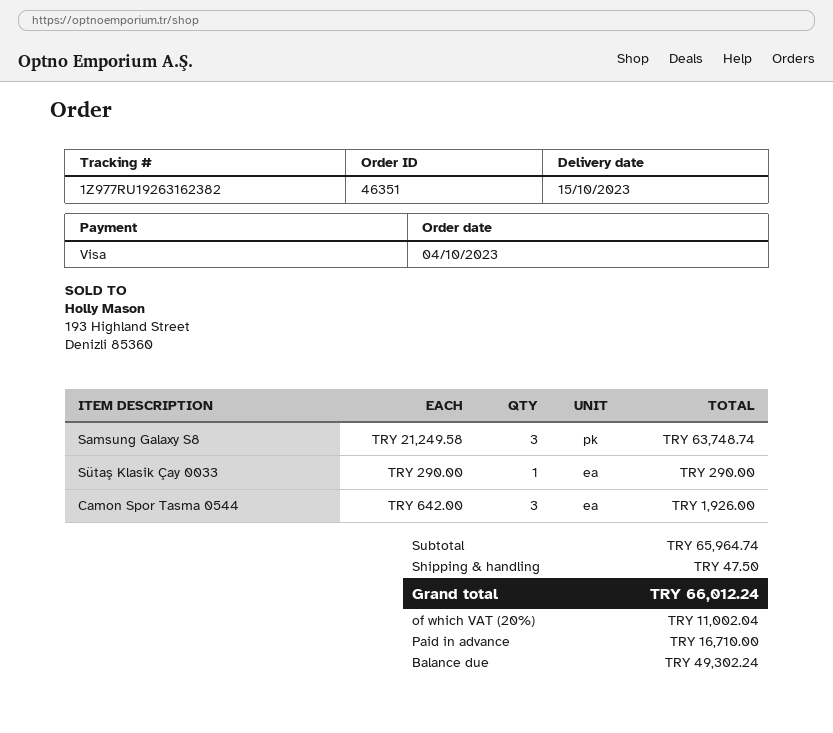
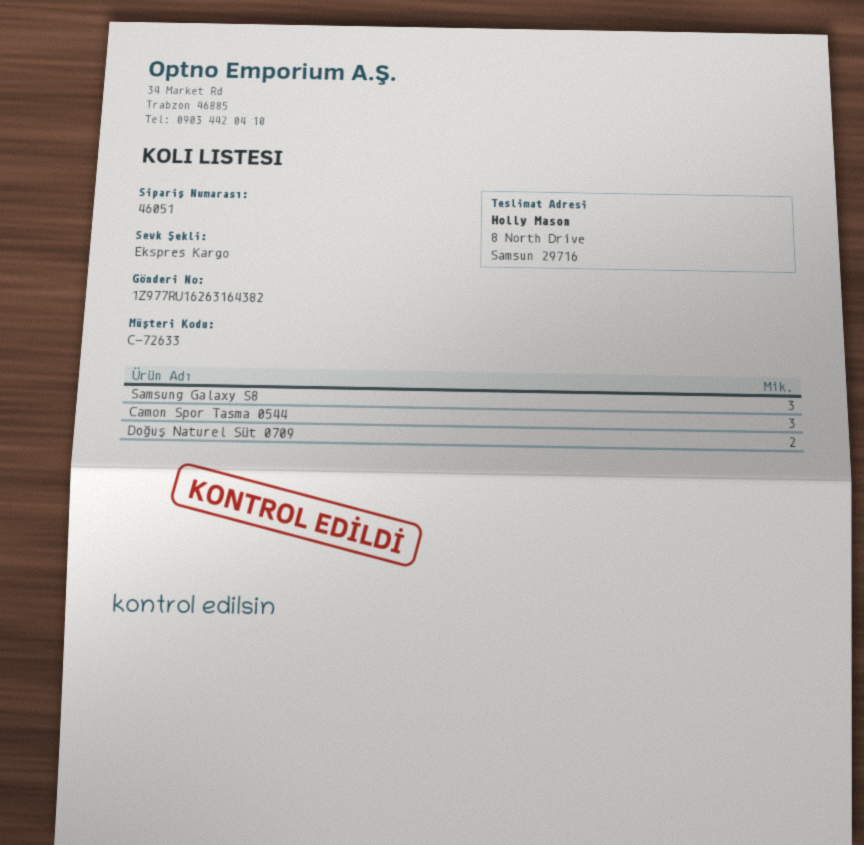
order number: 46351 -> 46051
tracking number: 1Z977RU19263162382 -> 1Z977RU16263164382
Sütaş Klasik Çay 0033: 1 -> none
Doğuş Naturel Süt 0709: none -> 2

